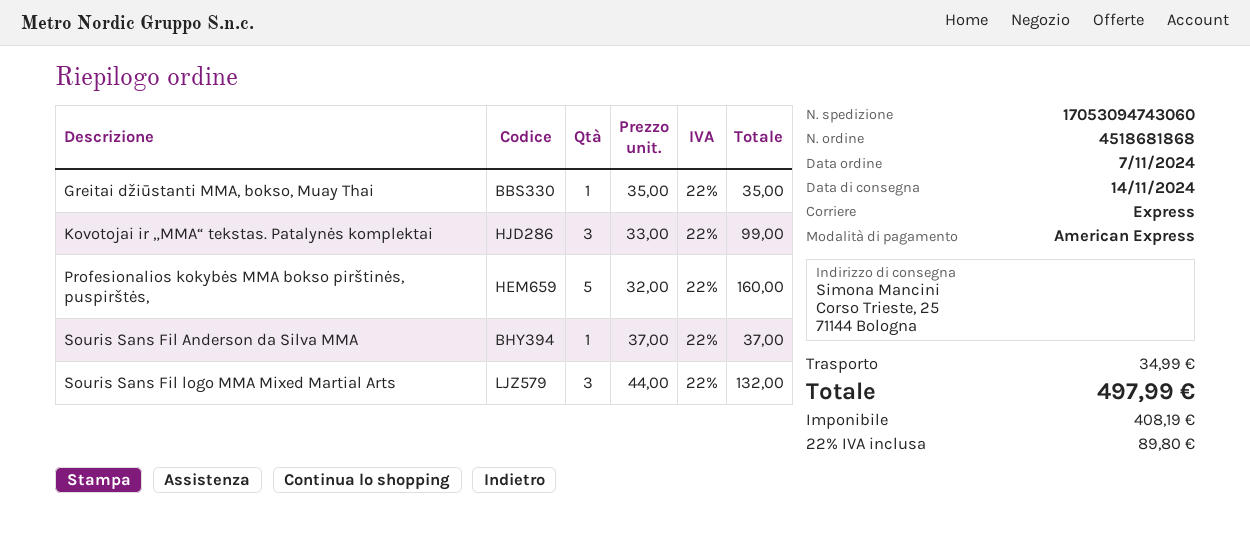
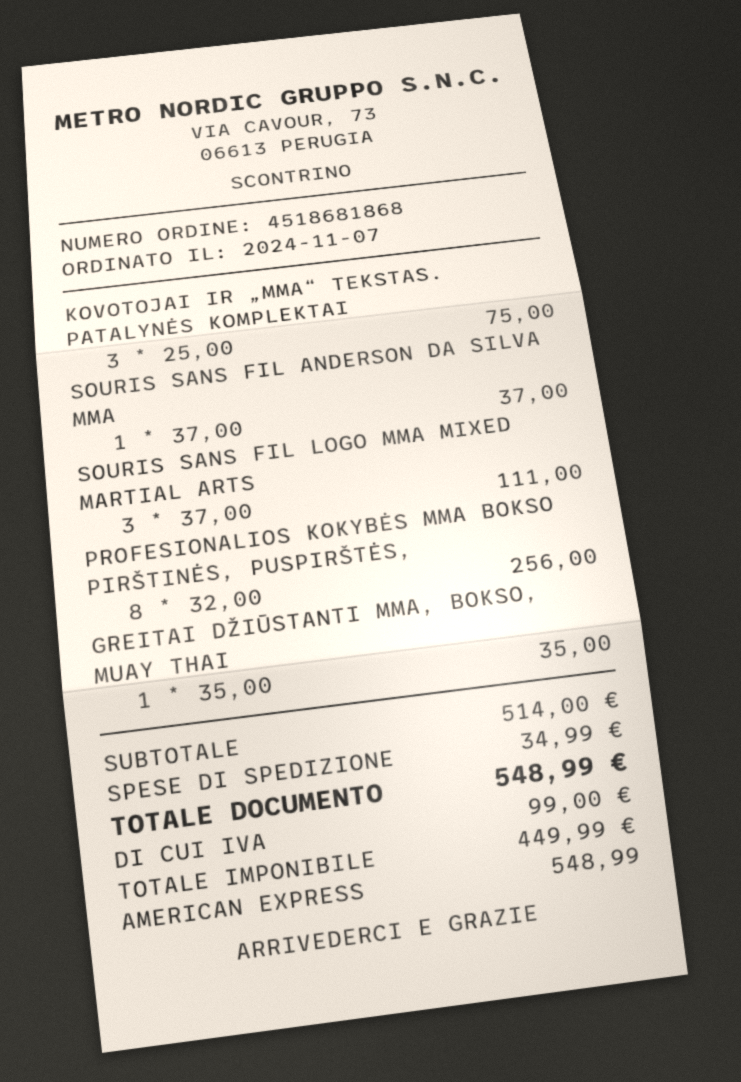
Kovotojai ir „MMA“ tekstas. Patalynės komplektai: 3 x 33.00 = 99.00 -> 3 x 25.00 = 75.00
Profesionalios kokybės MMA bokso pirštinės, puspirštės,: 5 x 32.00 = 160.00 -> 8 x 32.00 = 256.00
Souris Sans Fil logo MMA Mixed Martial Arts: 3 x 44.00 = 132.00 -> 3 x 37.00 = 111.00
net: 408.19 -> 449.99
tax: 89.80 -> 99.00
total: 497.99 -> 548.99

